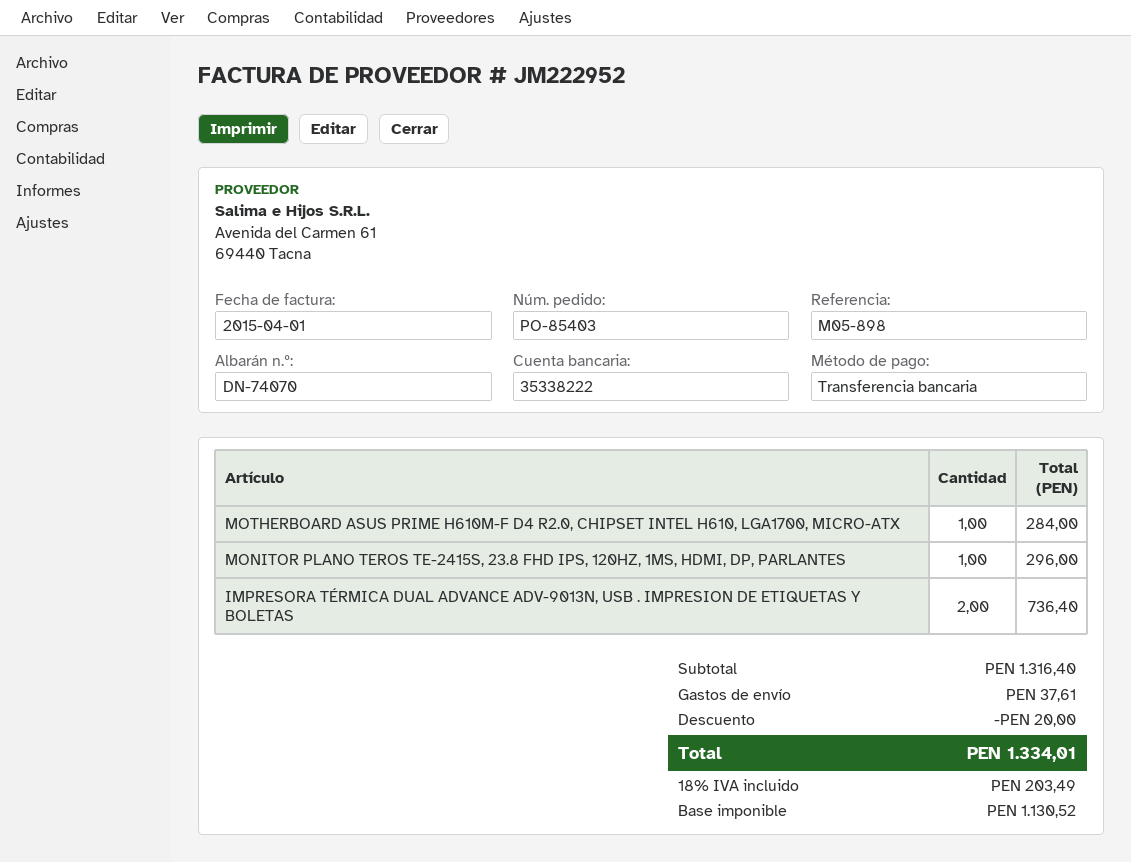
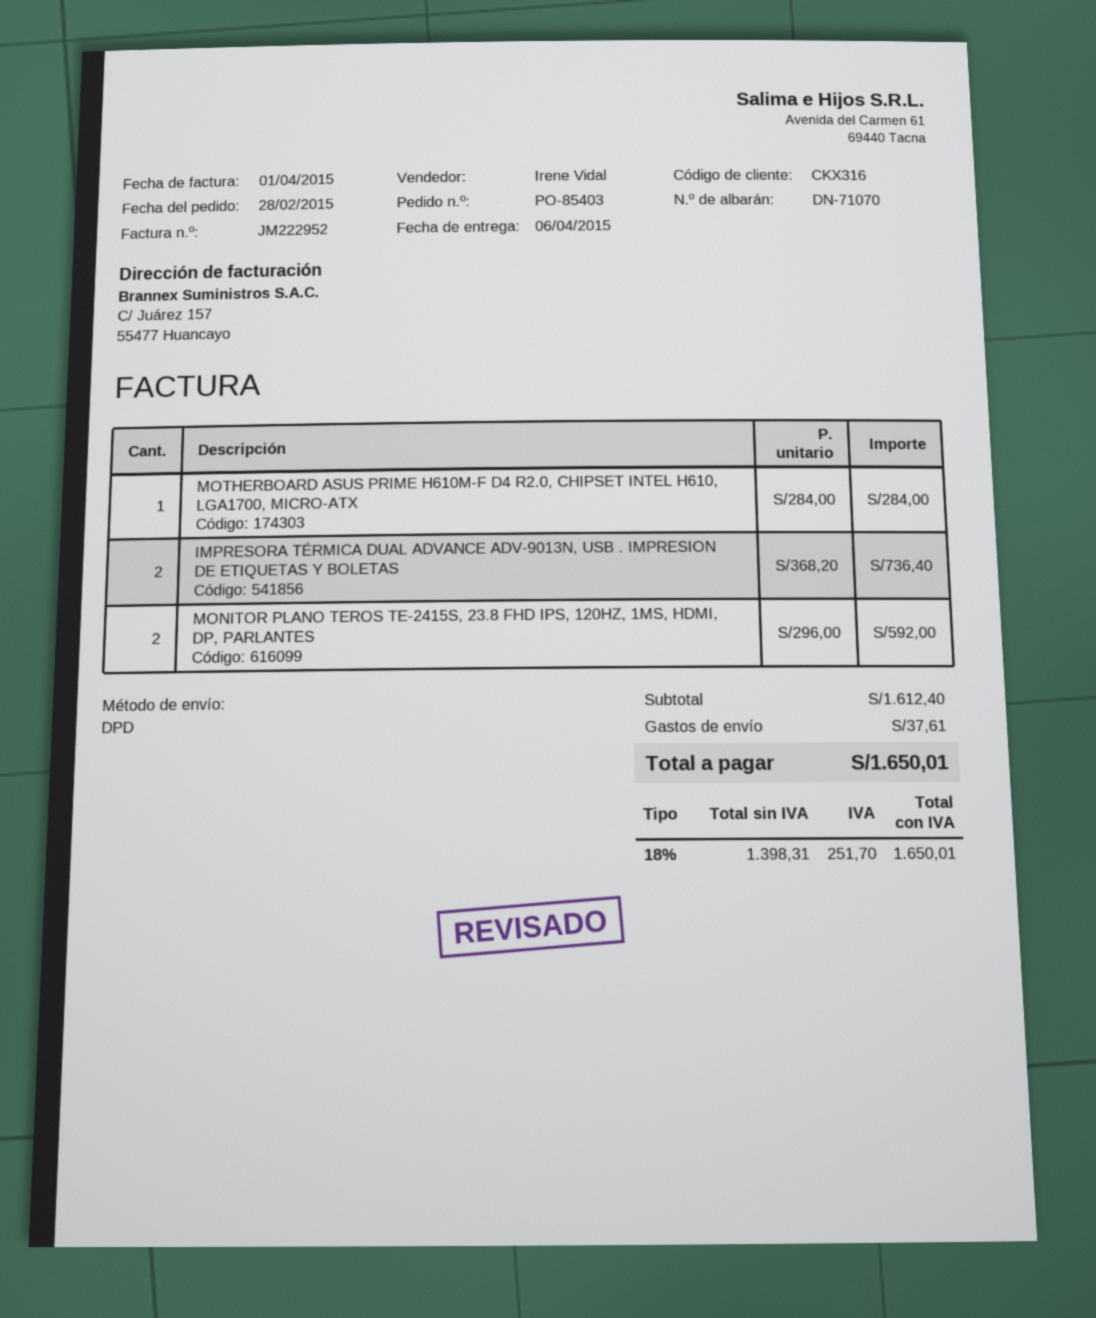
delivery note number: DN-74070 -> DN-71070
MONITOR PLANO TEROS TE-2415S, 23.8 FHD IPS, 120HZ, 1MS, HDMI, DP, PARLANTES: 1 for 296.00 -> 2 for 592.00
subtotal: 1316.40 -> 1612.40
discount: 20.00 -> none
net: 1130.52 -> 1398.31
tax: 18% = 203.49 -> 18% = 251.70
total: 1334.01 -> 1650.01

